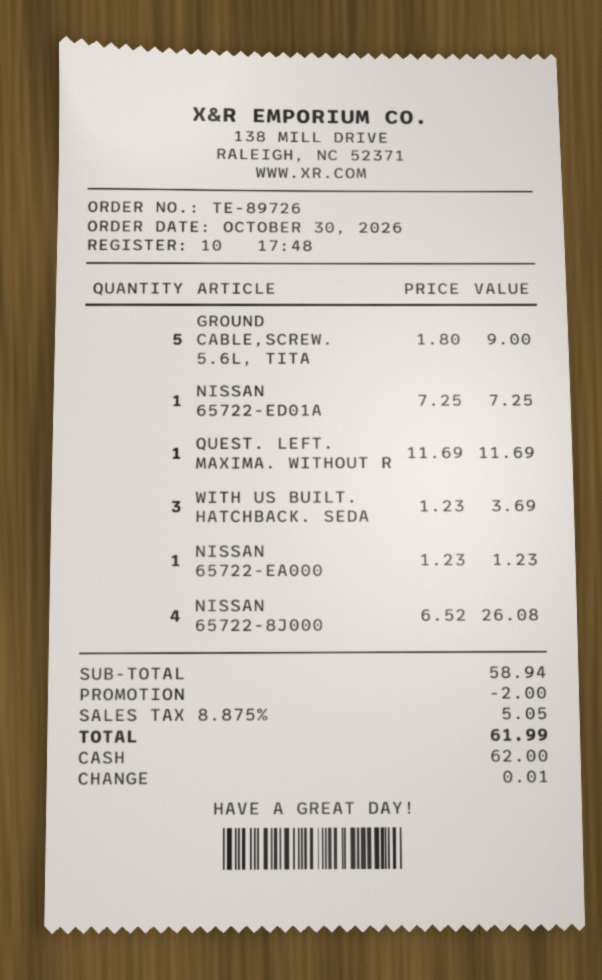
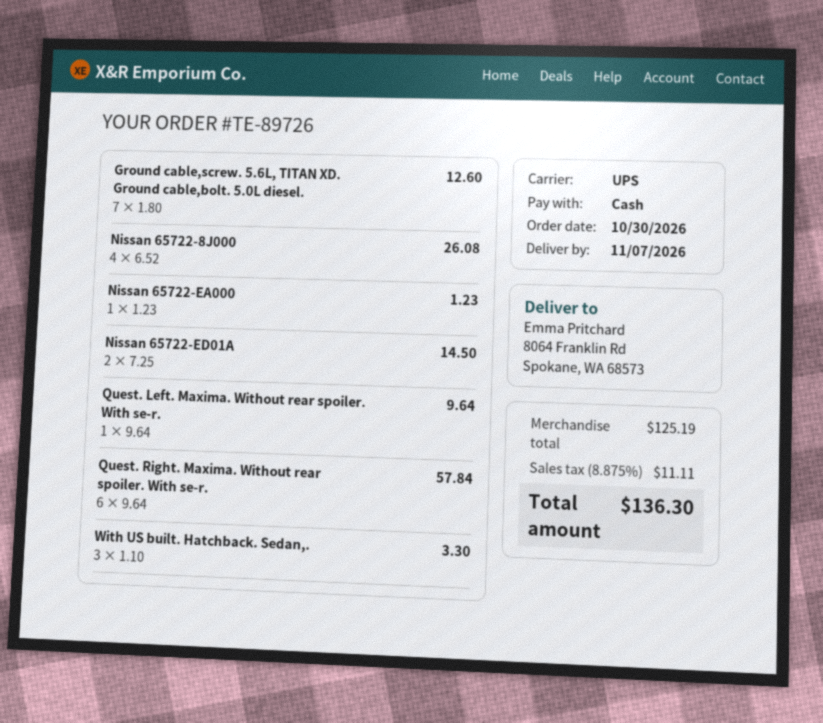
GROUND CABLE,SCREW. 5.6L, TITA: 5 x 1.80 = 9.00 -> 7 x 1.80 = 12.60
NISSAN 65722-ED01A: 1 x 7.25 = 7.25 -> 2 x 7.25 = 14.50
QUEST. LEFT. MAXIMA. WITHOUT R: 1 x 11.69 = 11.69 -> 1 x 9.64 = 9.64
WITH US BUILT. HATCHBACK. SEDA: 3 x 1.23 = 3.69 -> 3 x 1.10 = 3.30
Quest. Right. Maxima. Without rear spoiler. With se-r.: none -> 6 x 9.64 = 57.84
subtotal: 58.94 -> 125.19
discount: 2.00 -> none
tax: 8.875% = 5.05 -> 8.875% = 11.11
total: 61.99 -> 136.30

